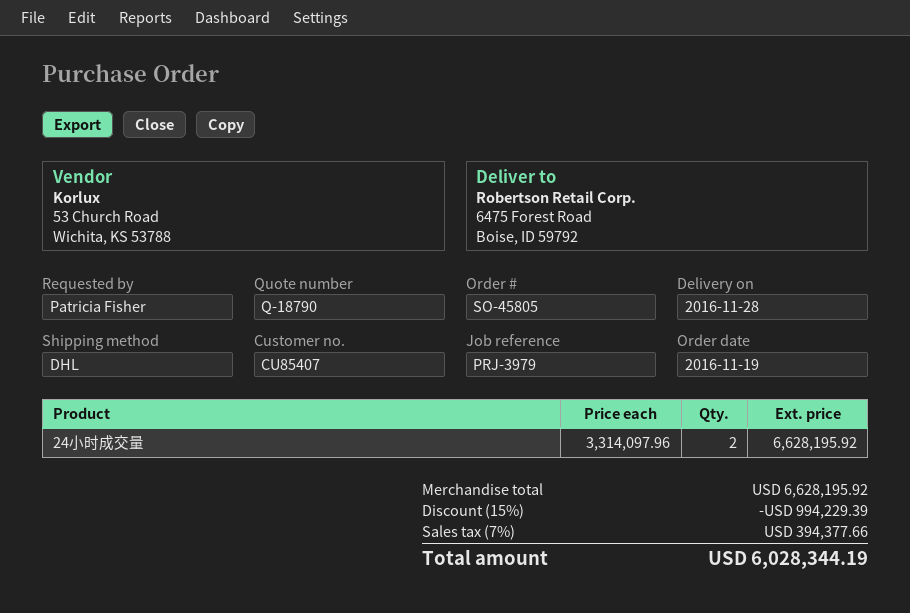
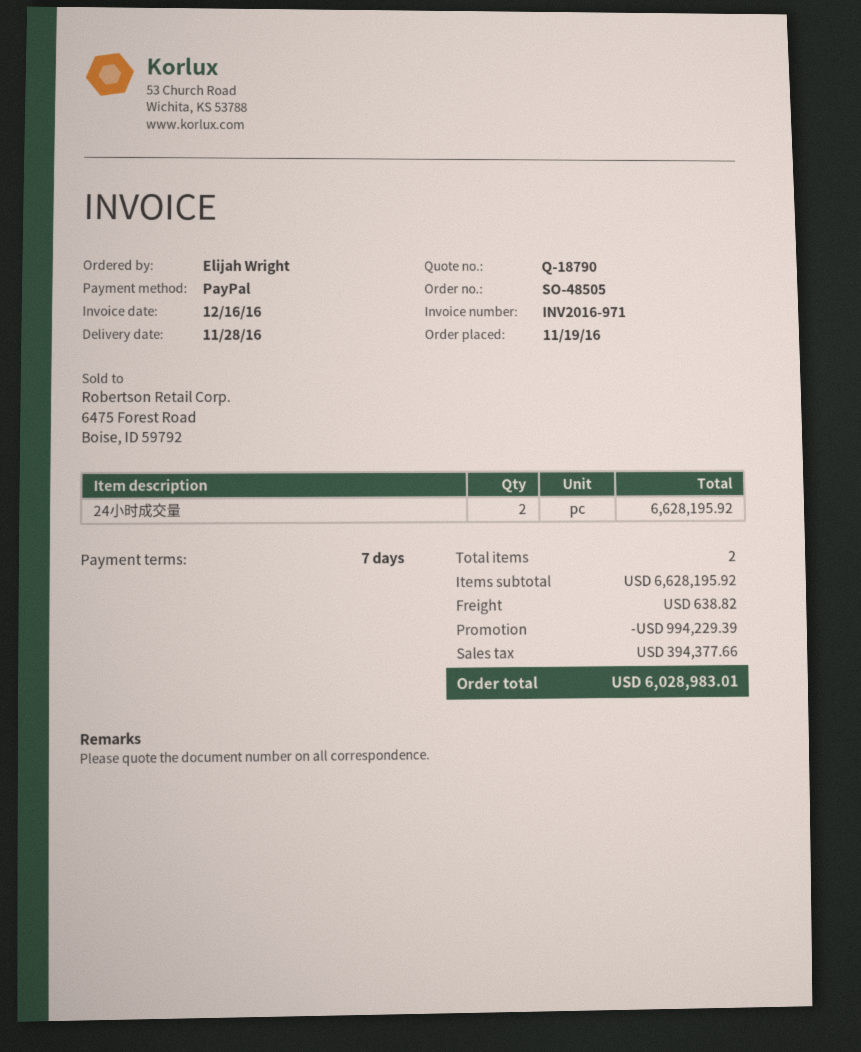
order number: SO-45805 -> SO-48505
ordered by: Patricia Fisher -> Elijah Wright
shipping: none -> 638.82
total: 6028344.19 -> 6028983.01

